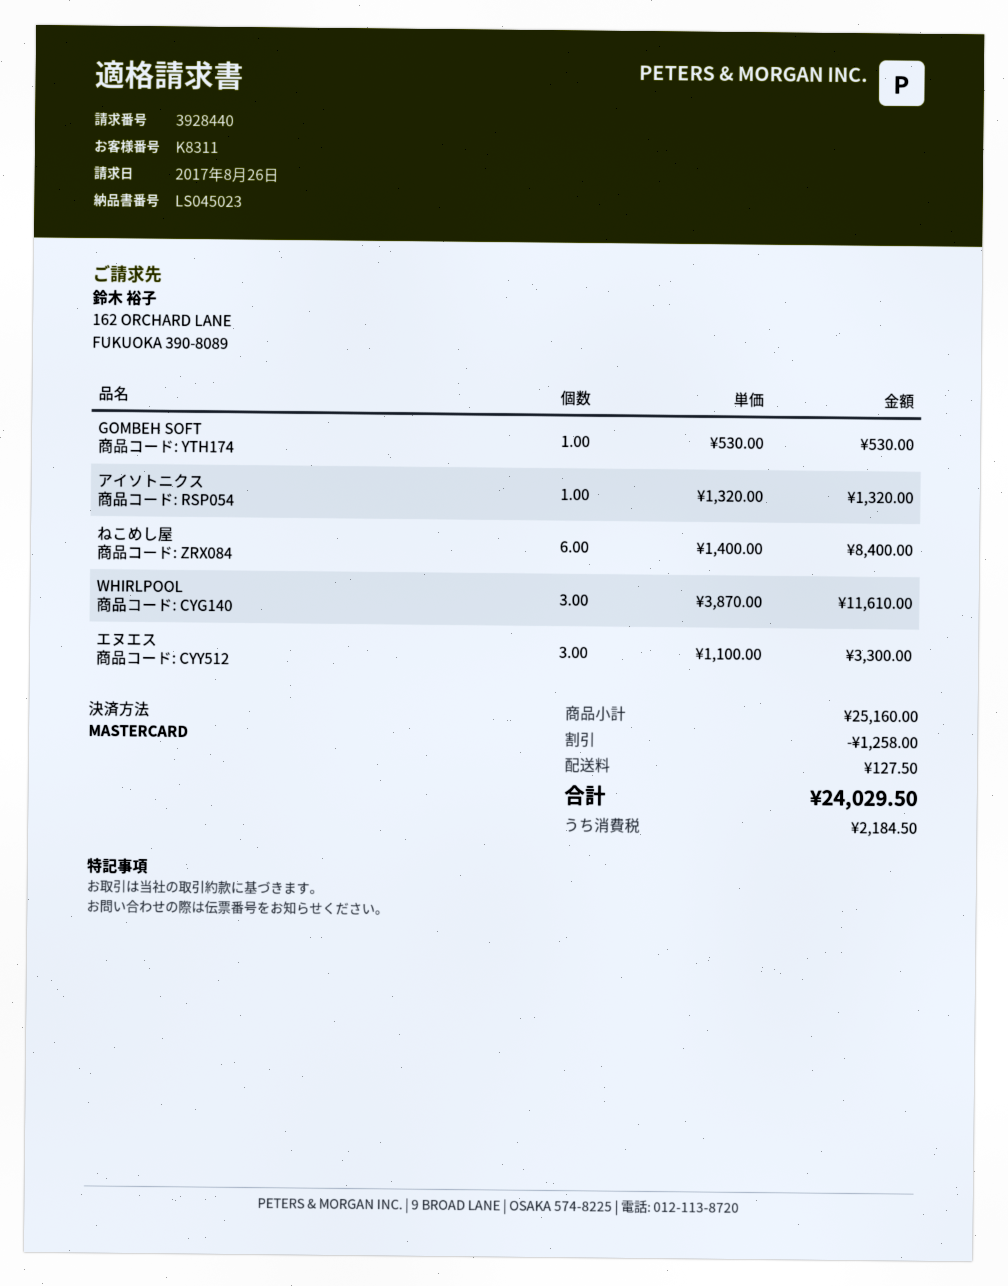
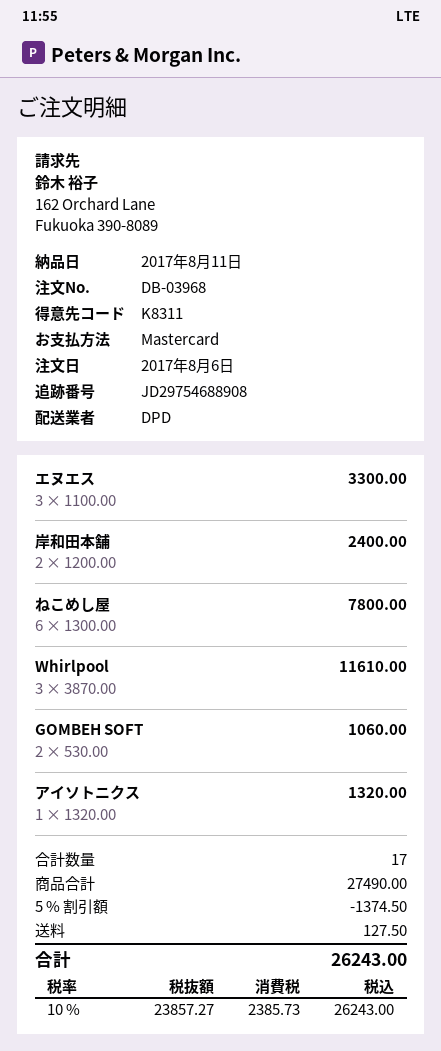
GOMBEH SOFT: 1 x 530.00 = 530.00 -> 2 x 530.00 = 1060.00
ねこめし屋: 6 x 1400.00 = 8400.00 -> 6 x 1300.00 = 7800.00
岸和田本舗: none -> 2 x 1200.00 = 2400.00
subtotal: 25160.00 -> 27490.00
discount: 1258.00 -> 1374.50
tax: 2184.50 -> 2385.73
total: 24029.50 -> 26243.00

